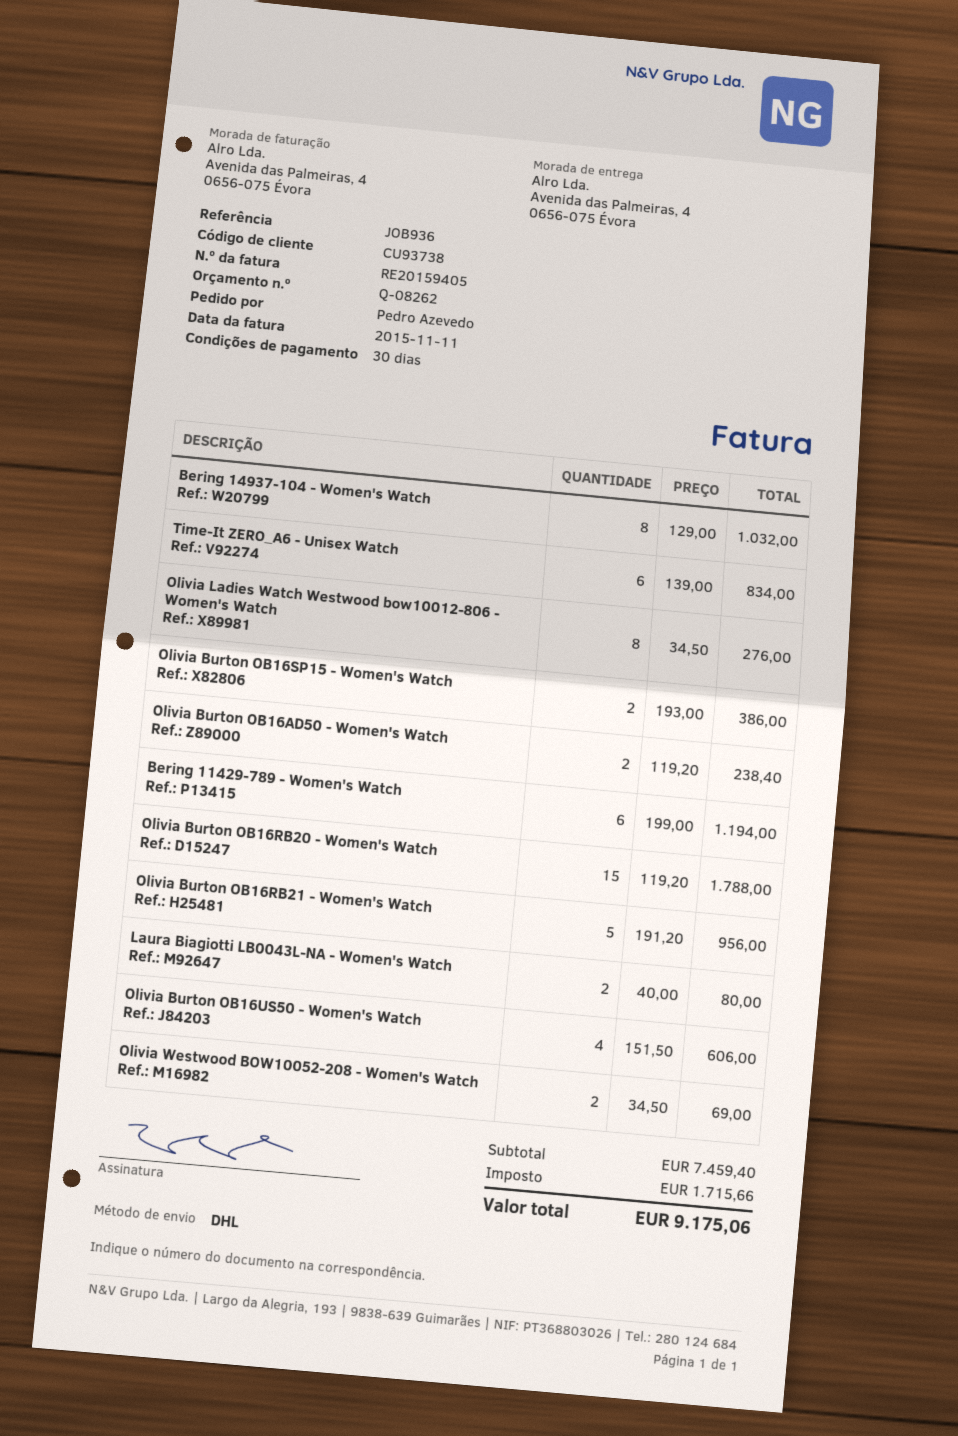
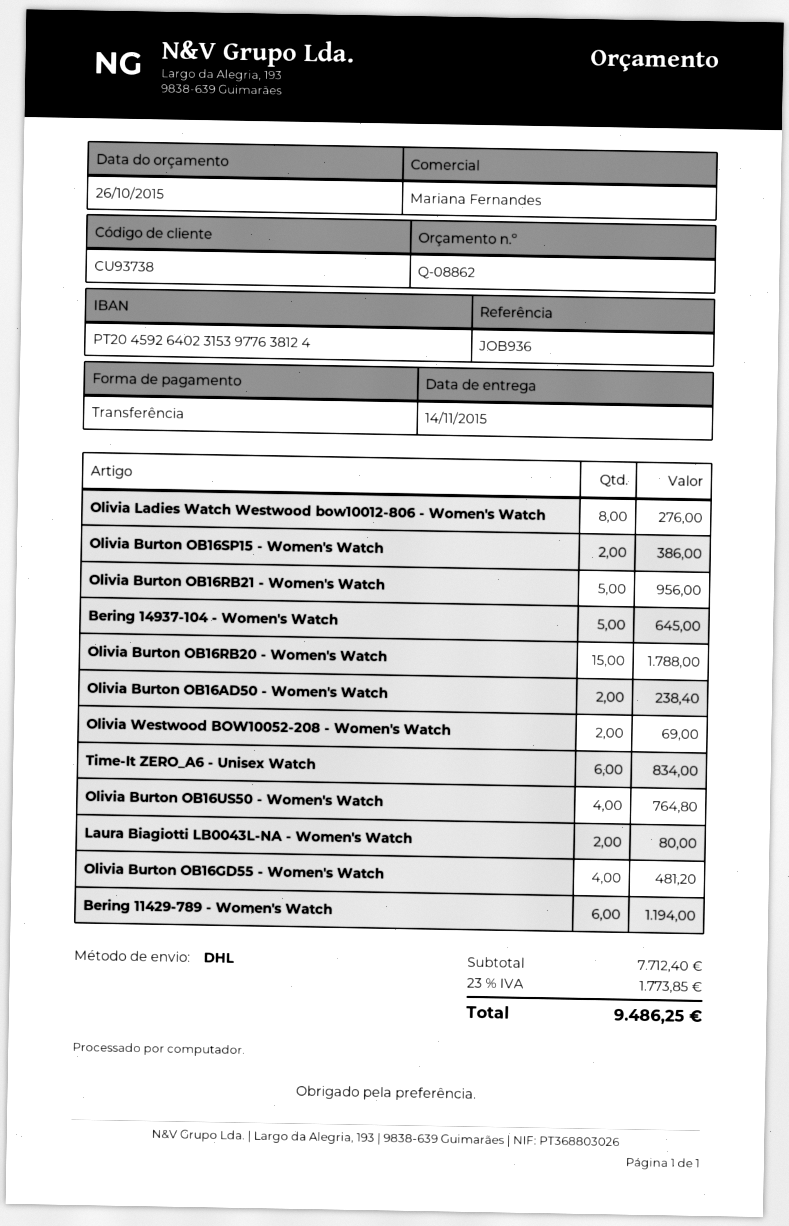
quote number: Q-08262 -> Q-08862
Bering 14937-104 - Women's Watch: 8 for 1032.00 -> 5 for 645.00
Olivia Burton OB16US50 - Women's Watch: 4 for 606.00 -> 4 for 764.80
Olivia Burton OB16GD55 - Women's Watch: none -> 4 for 481.20
subtotal: 7459.40 -> 7712.40
tax: 1715.66 -> 1773.85
total: 9175.06 -> 9486.25

